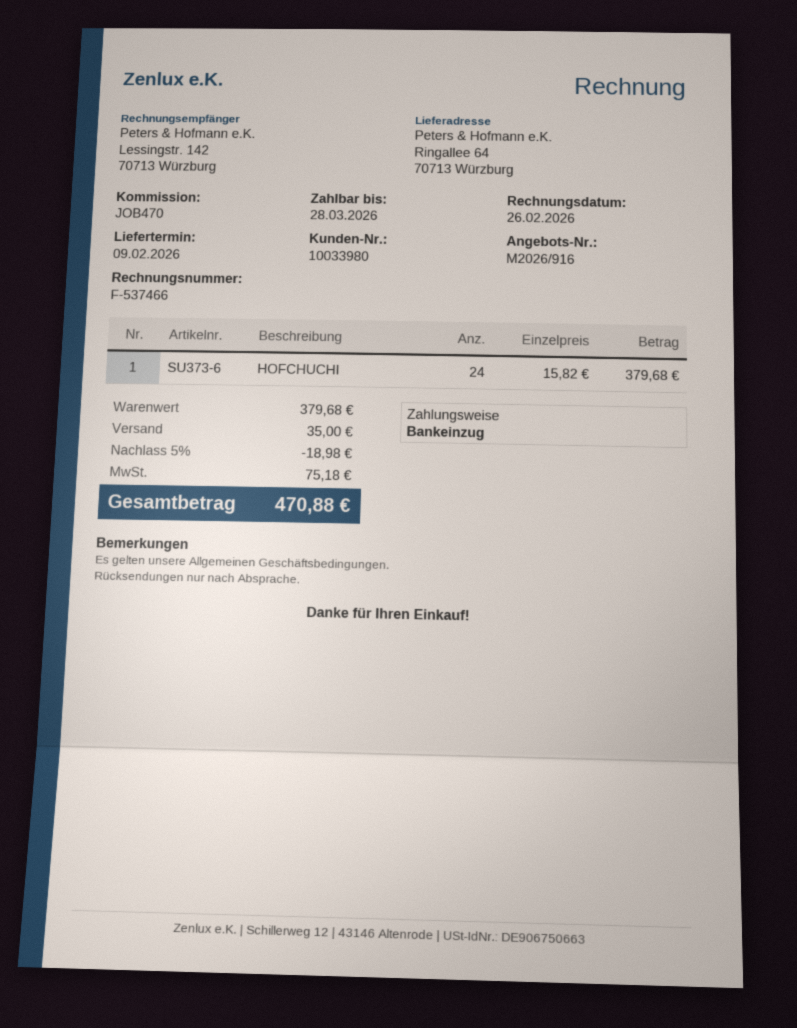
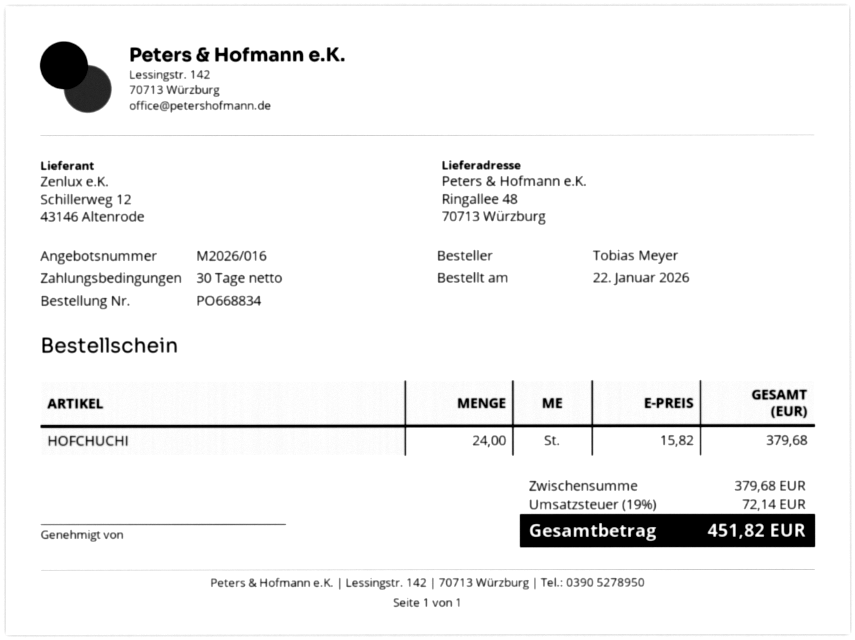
quote number: M2026/916 -> M2026/016
ship to: Ringallee 64, 70713 Würzburg -> Ringallee 48, 70713 Würzburg
discount: 5% = 18.98 -> none
shipping: 35.00 -> none
tax: 75.18 -> 72.14
total: 470.88 -> 451.82

